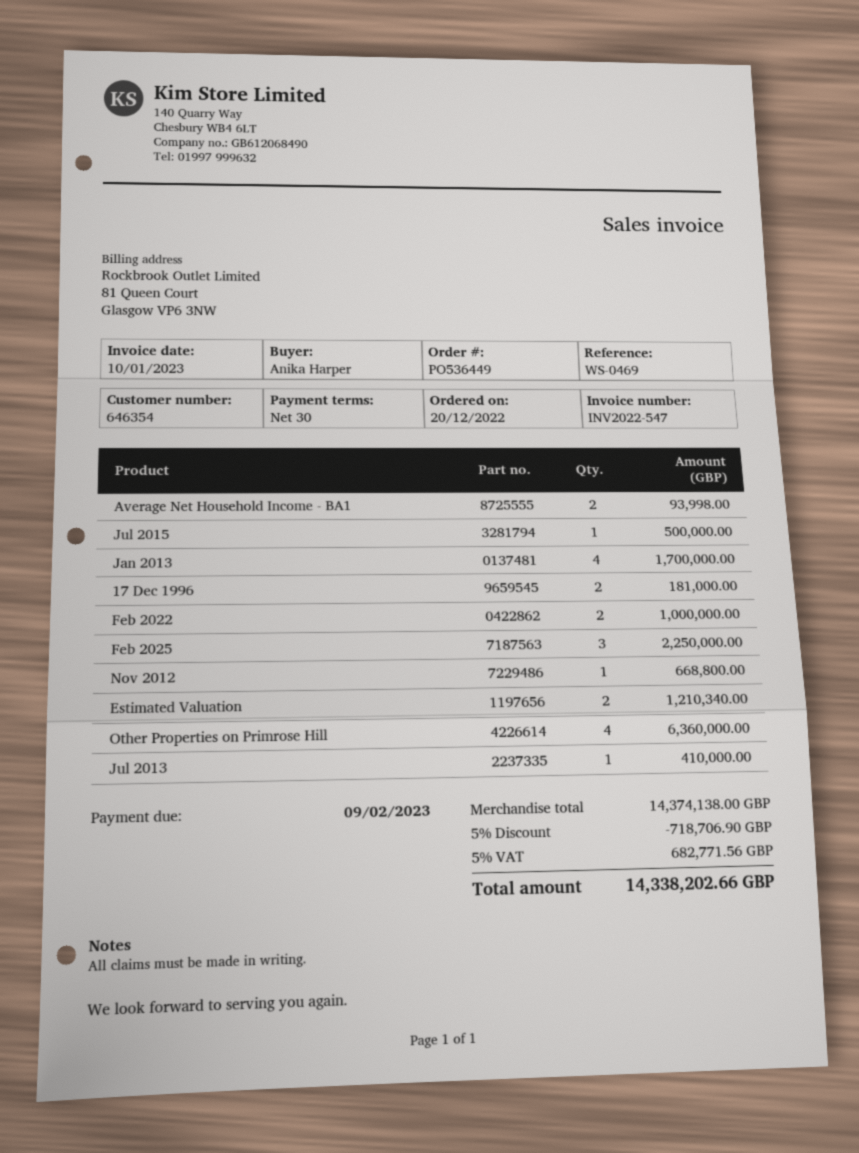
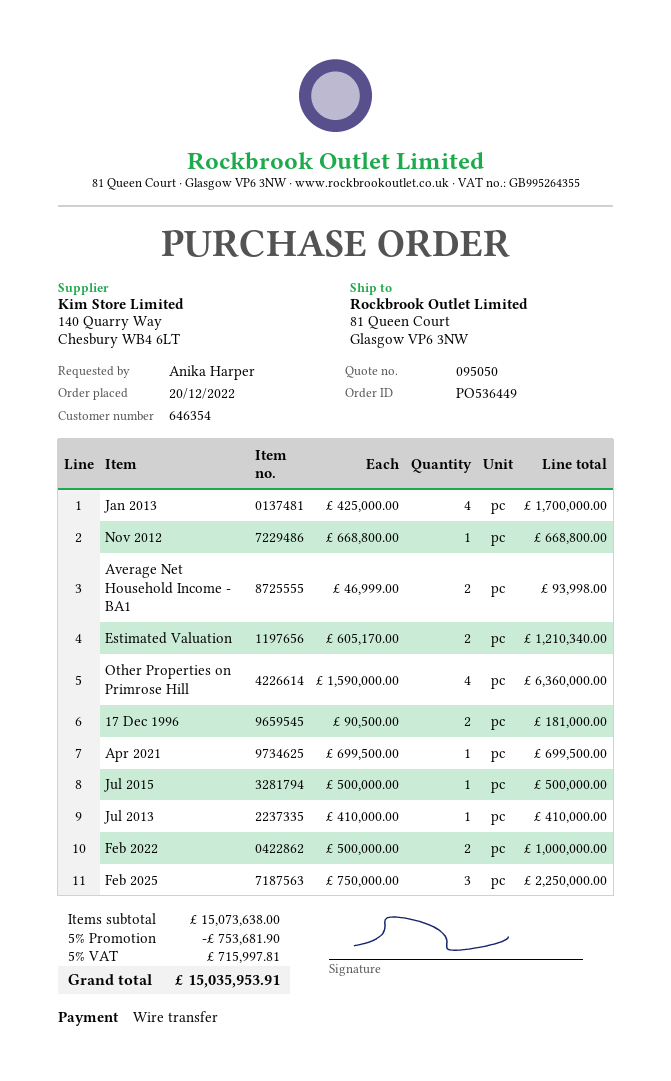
Apr 2021: none -> 1 for 699500.00
subtotal: 14374138.00 -> 15073638.00
discount: 5% = 718706.90 -> 5% = 753681.90
tax: 5% = 682771.56 -> 5% = 715997.81
total: 14338202.66 -> 15035953.91

